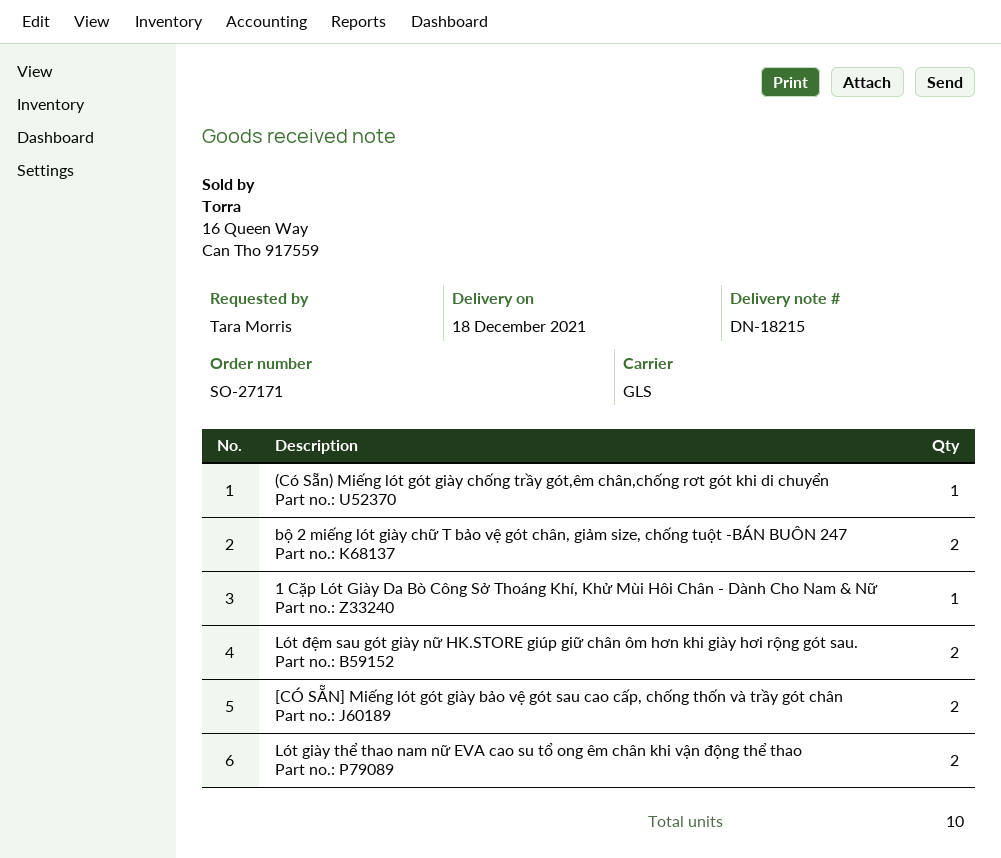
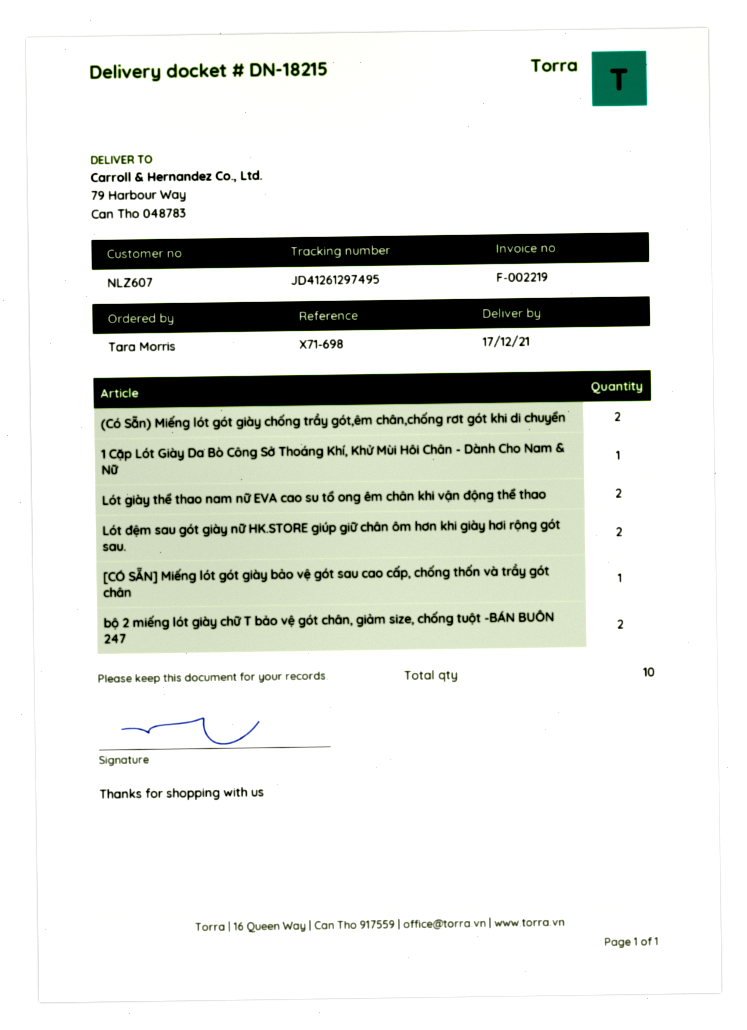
delivery date: 2021-12-18 -> 2021-12-17
(Có Sẵn) Miếng lót gót giày chống trầy gót,êm chân,chống rơt gót khi di chuyển: 1 -> 2
[CÓ SẴN] Miếng lót gót giày bảo vệ gót sau cao cấp, chống thốn và trầy gót chân: 2 -> 1

